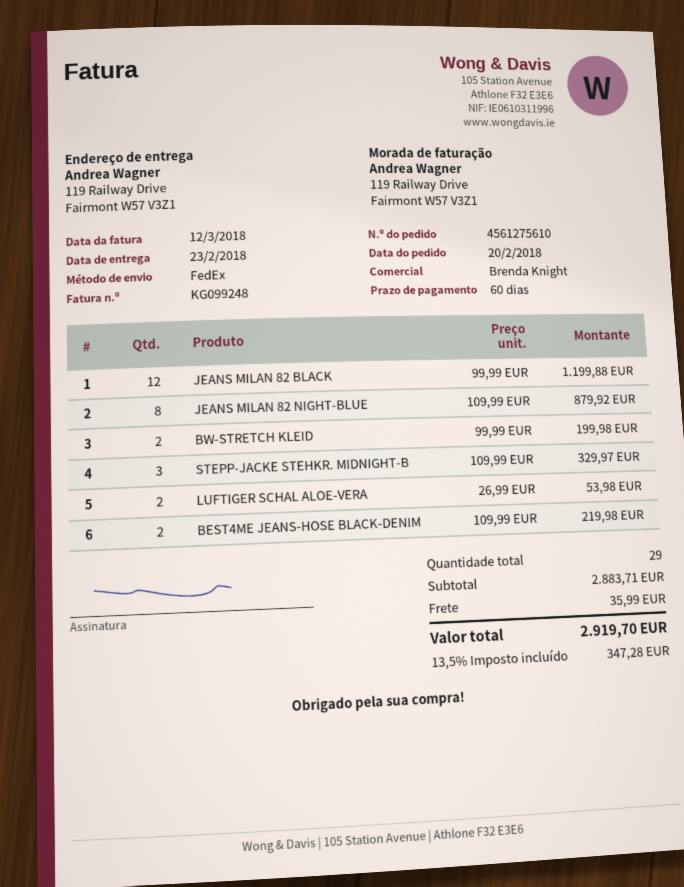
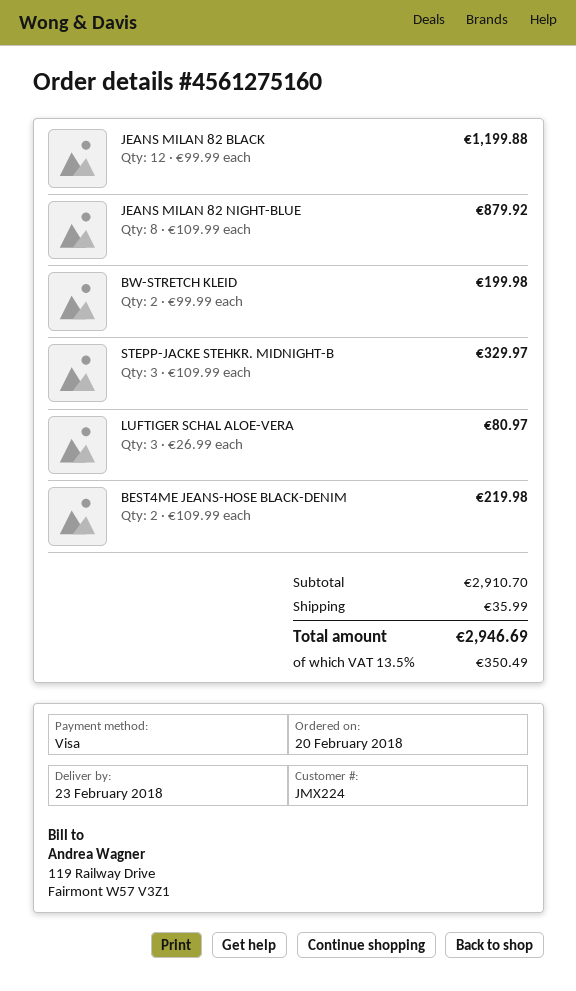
order number: 4561275610 -> 4561275160
LUFTIGER SCHAL ALOE-VERA: 2 x 26.99 = 53.98 -> 3 x 26.99 = 80.97
subtotal: 2883.71 -> 2910.70
tax: 13.5% = 347.28 -> 13.5% = 350.49
total: 2919.70 -> 2946.69

